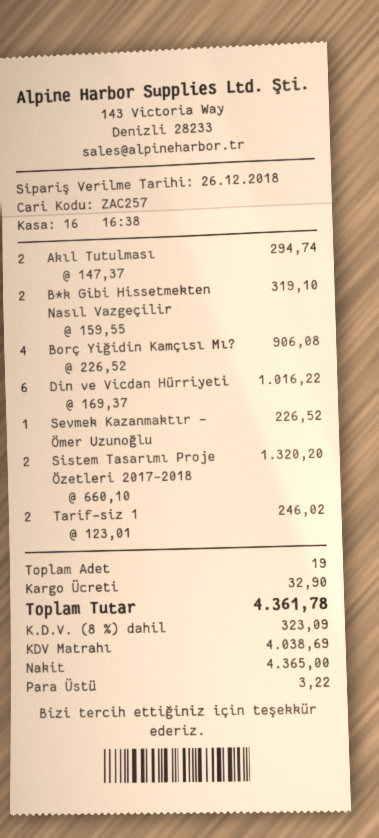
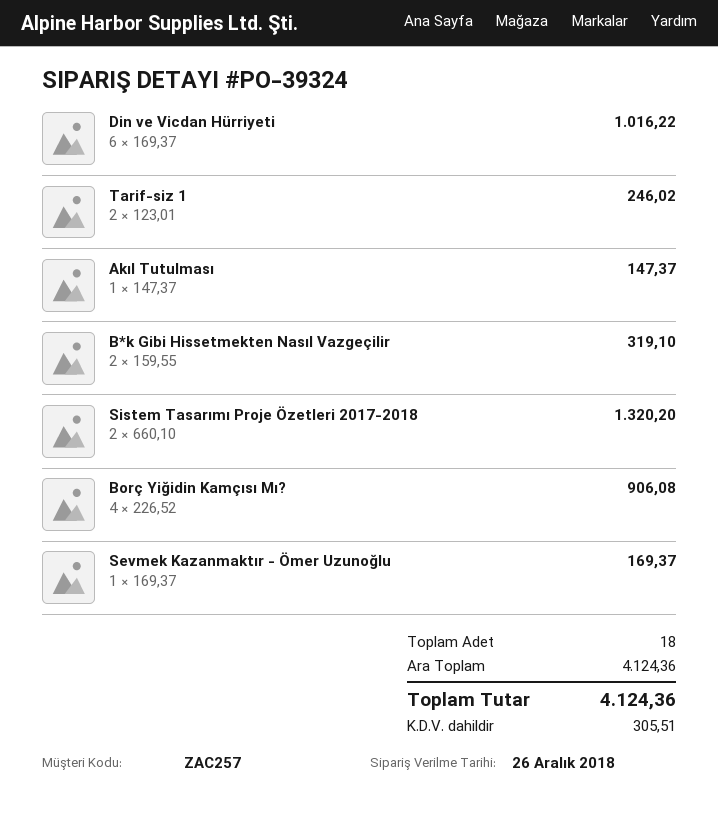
Akıl Tutulması: 2 x 147.37 = 294.74 -> 1 x 147.37 = 147.37
Sevmek Kazanmaktır - Ömer Uzunoğlu: 1 x 226.52 = 226.52 -> 1 x 169.37 = 169.37
total quantity: 19 -> 18
shipping: 32.90 -> none
tax: 323.09 -> 305.51
total: 4361.78 -> 4124.36

